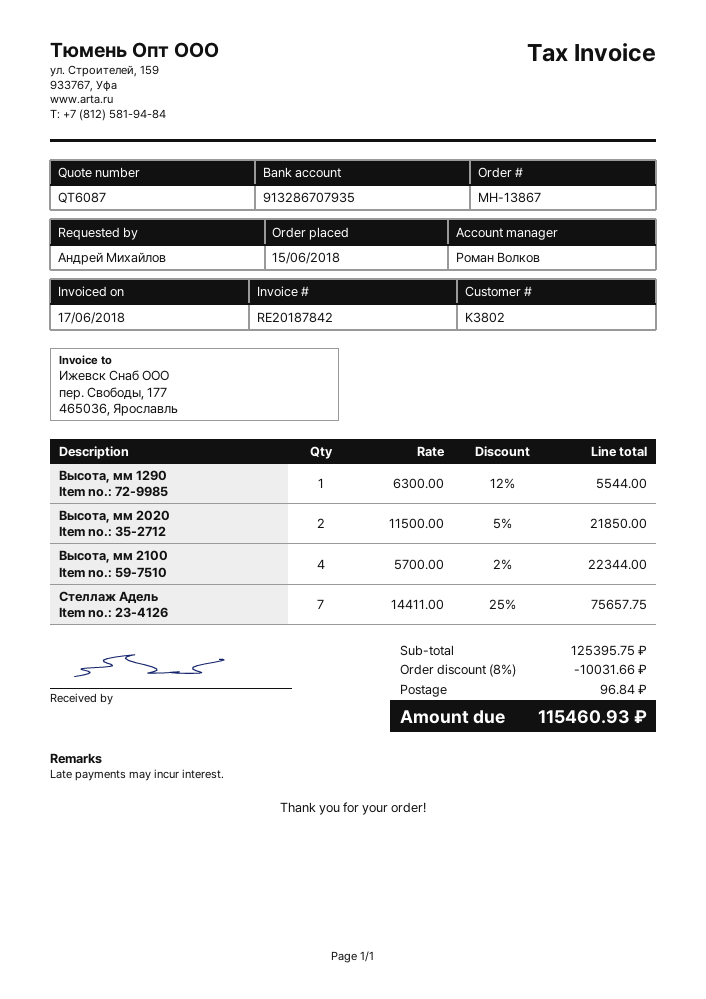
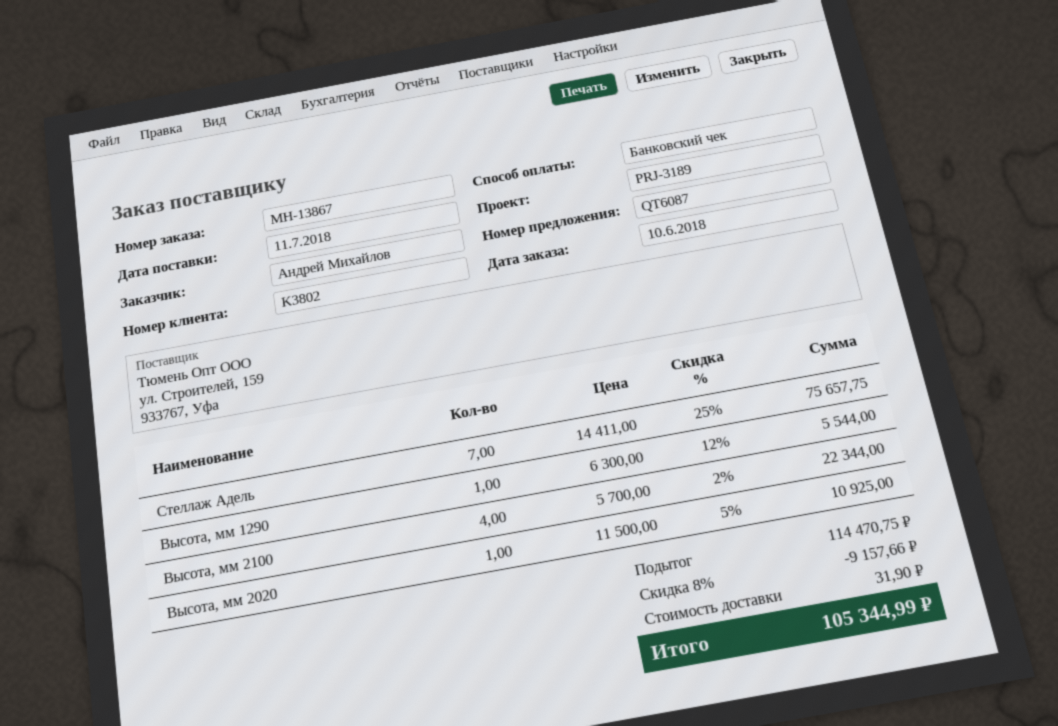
order date: 2018-06-15 -> 2018-06-10
Высота, мм 2020: 2 x 11500.00 - 5% = 21850.00 -> 1 x 11500.00 - 5% = 10925.00
subtotal: 125395.75 -> 114470.75
discount: 8% = 10031.66 -> 8% = 9157.66
shipping: 96.84 -> 31.90
total: 115460.93 -> 105344.99

